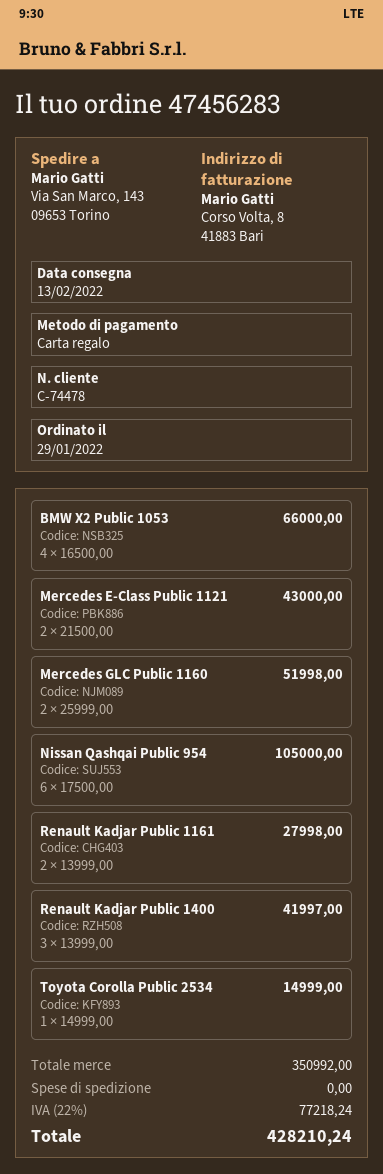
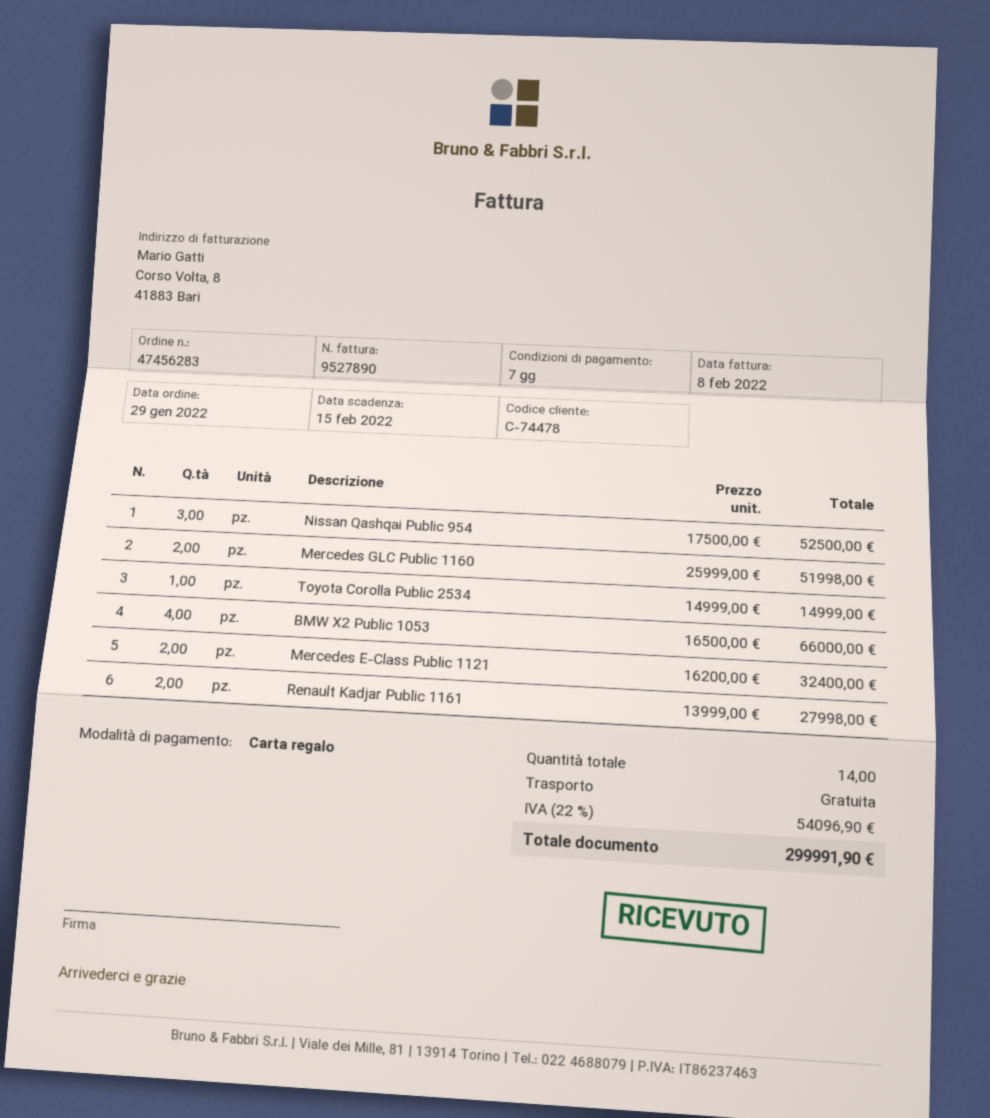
Mercedes E-Class Public 1121: 2 x 21500.00 = 43000.00 -> 2 x 16200.00 = 32400.00
Nissan Qashqai Public 954: 6 x 17500.00 = 105000.00 -> 3 x 17500.00 = 52500.00
Renault Kadjar Public 1400: 3 x 13999.00 = 41997.00 -> none
tax: 22% = 77218.24 -> 22% = 54096.90
total: 428210.24 -> 299991.90

